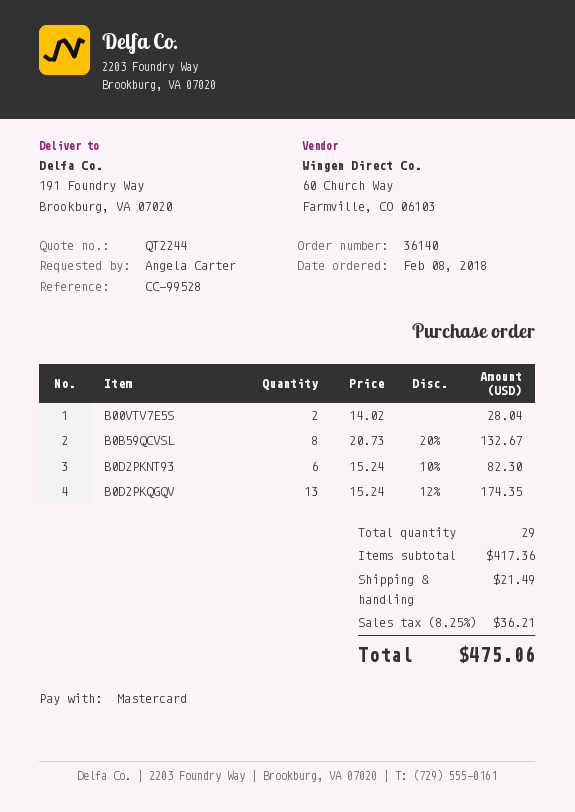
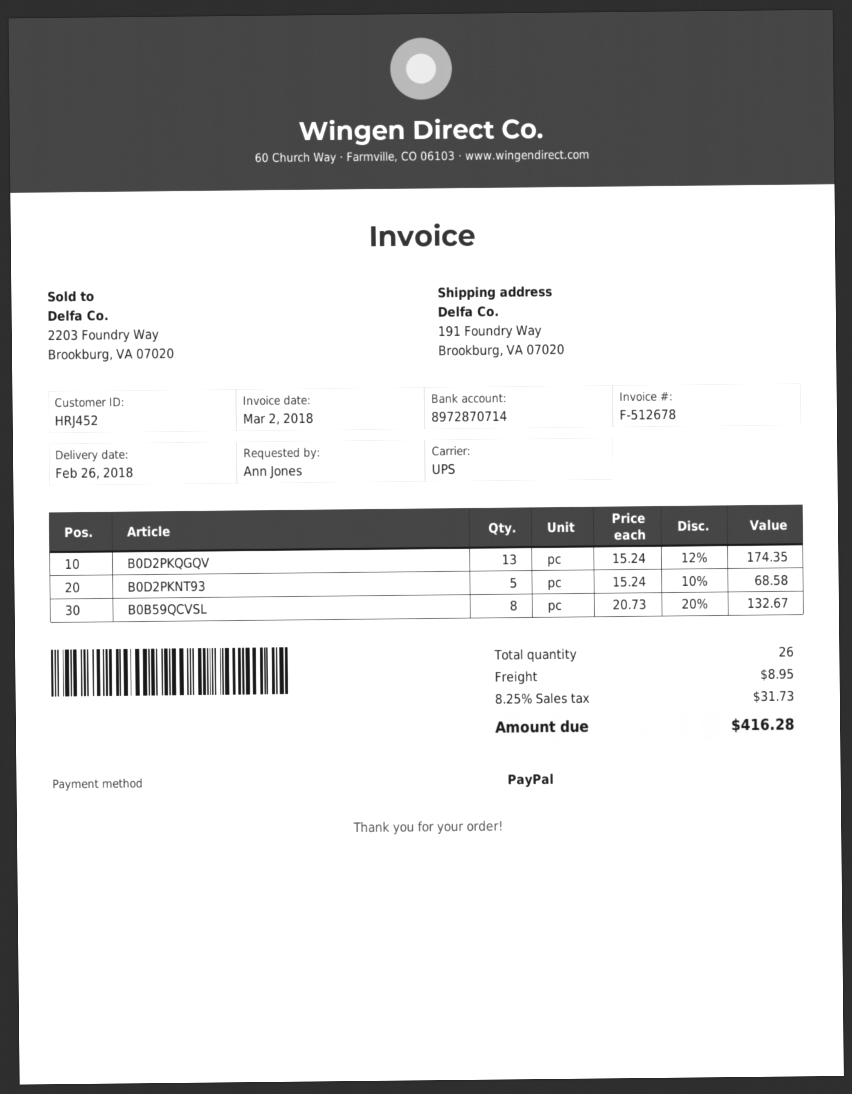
ordered by: Angela Carter -> Ann Jones
payment method: Mastercard -> PayPal
B00VTV7E5S: 2 x 14.02 = 28.04 -> none
B0D2PKNT93: 6 x 15.24 - 10% = 82.30 -> 5 x 15.24 - 10% = 68.58
total quantity: 29 -> 26
shipping: 21.49 -> 8.95
tax: 8.25% = 36.21 -> 8.25% = 31.73
total: 475.06 -> 416.28

